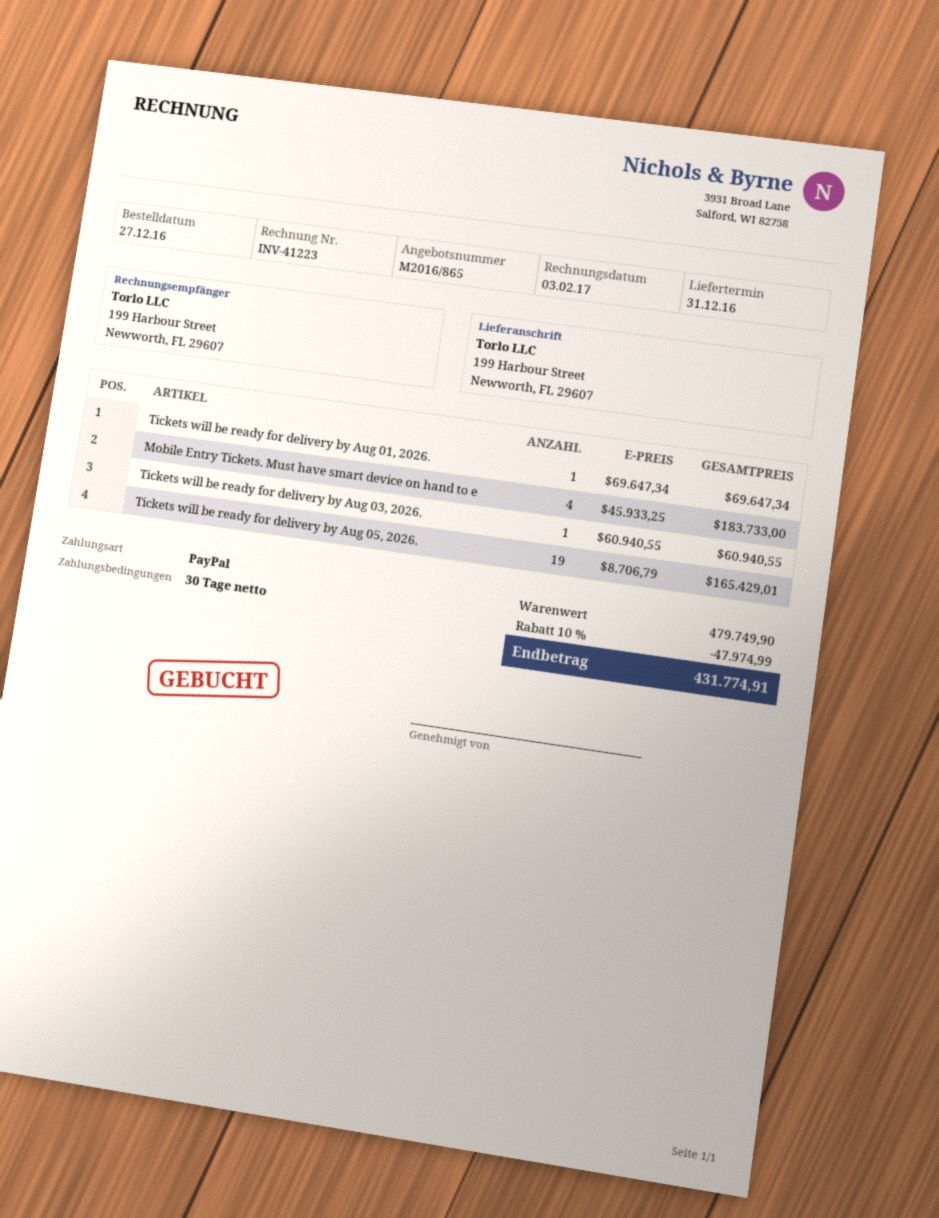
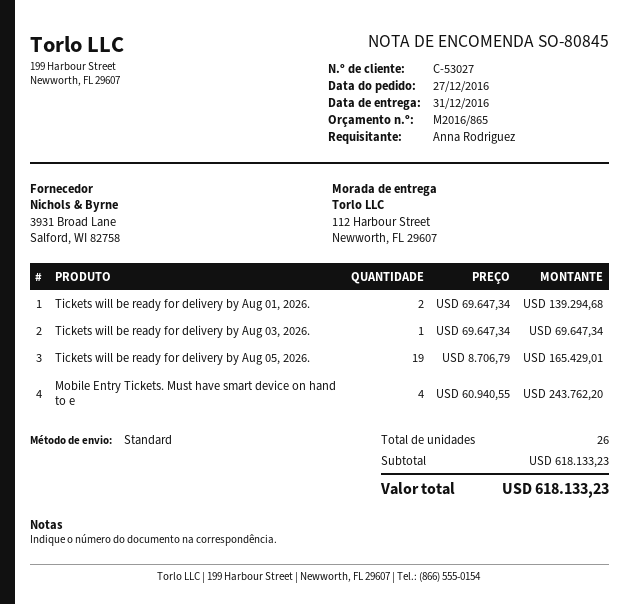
ship to: 199 Harbour Street, Newworth, FL 29607 -> 112 Harbour Street, Newworth, FL 29607
Tickets will be ready for delivery by Aug 01, 2026.: 1 x 69647.34 = 69647.34 -> 2 x 69647.34 = 139294.68
Mobile Entry Tickets. Must have smart device on hand to e: 4 x 45933.25 = 183733.00 -> 4 x 60940.55 = 243762.20
Tickets will be ready for delivery by Aug 03, 2026.: 1 x 60940.55 = 60940.55 -> 1 x 69647.34 = 69647.34
subtotal: 479749.90 -> 618133.23
discount: 10% = 47974.99 -> none
total: 431774.91 -> 618133.23

